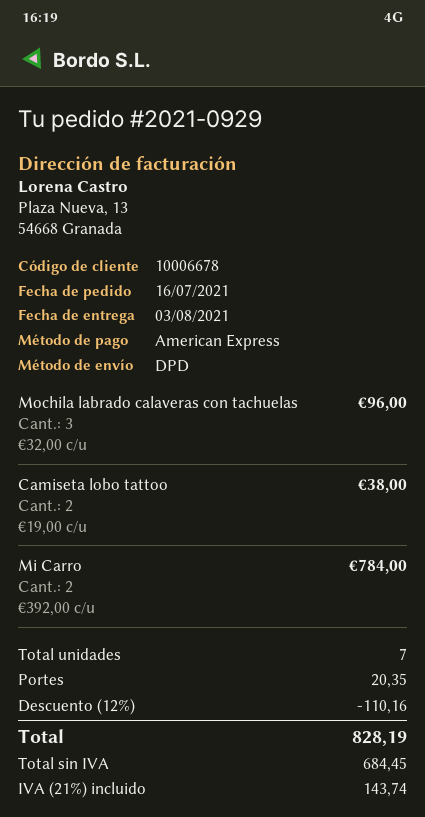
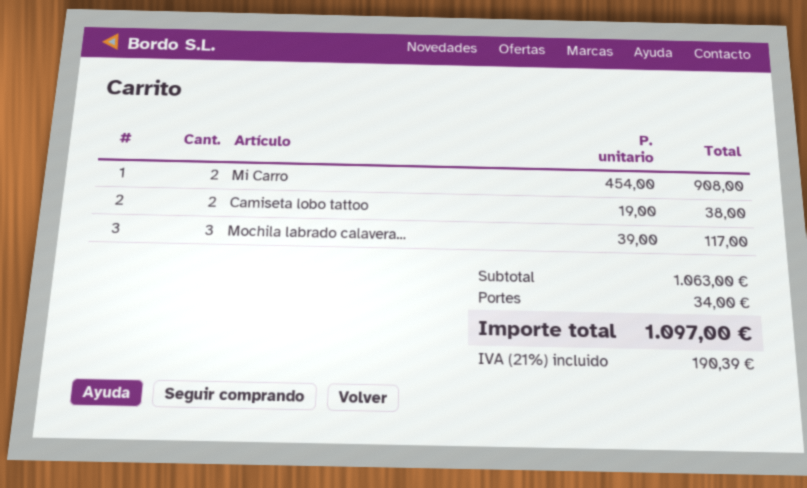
Mochila labrado calaveras con tachuelas: 3 x 32.00 = 96.00 -> 3 x 39.00 = 117.00
Mi Carro: 2 x 392.00 = 784.00 -> 2 x 454.00 = 908.00
discount: 12% = 110.16 -> none
shipping: 20.35 -> 34.00
tax: 21% = 143.74 -> 21% = 190.39
total: 828.19 -> 1097.00

